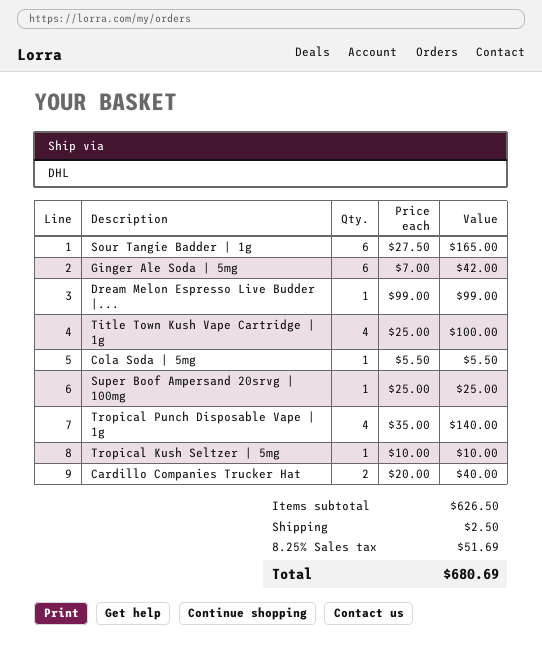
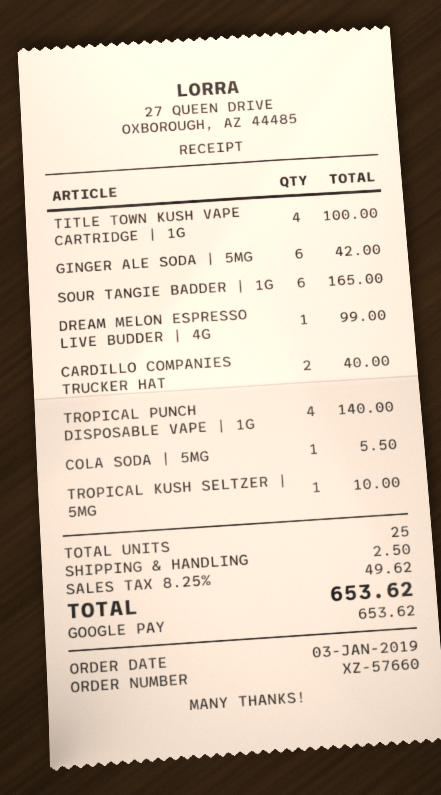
Super Boof Ampersand 20srvg | 100mg: 1 for 25.00 -> none
tax: 8.25% = 51.69 -> 8.25% = 49.62
total: 680.69 -> 653.62

